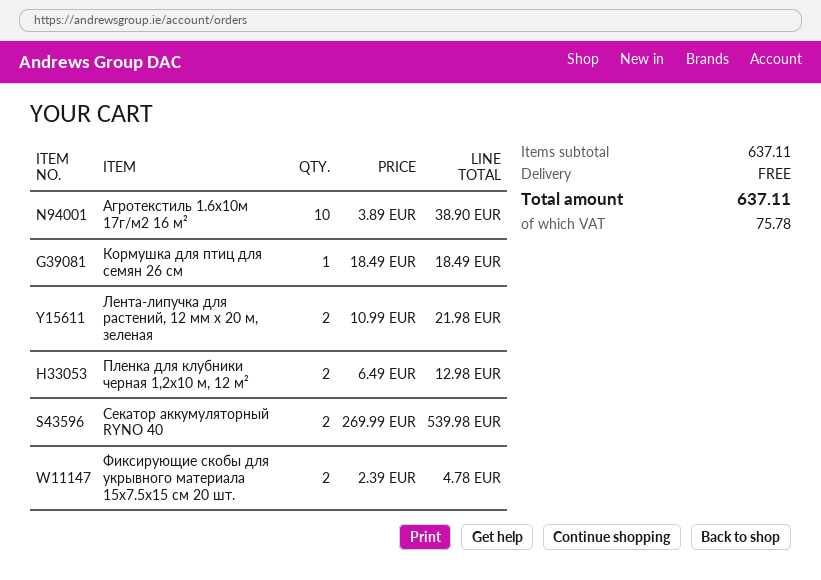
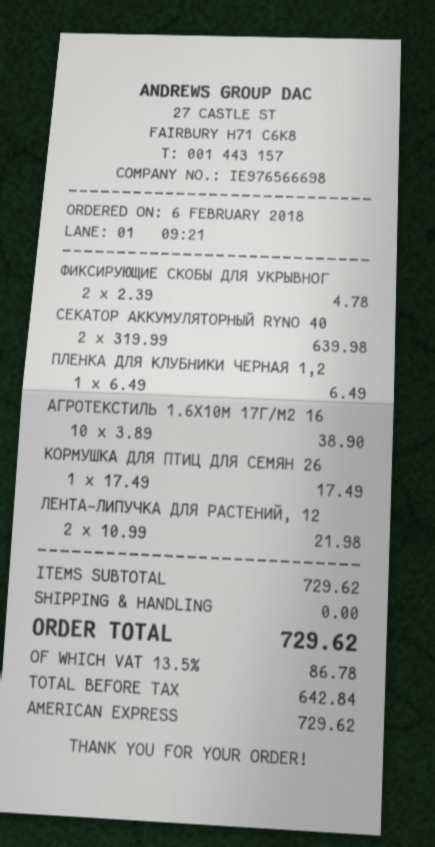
Кормушка для птиц для семян 26 см: 1 x 18.49 = 18.49 -> 1 x 17.49 = 17.49
Пленка для клубники черная 1,2x10 м, 12 м²: 2 x 6.49 = 12.98 -> 1 x 6.49 = 6.49
Секатор аккумуляторный RYNO 40: 2 x 269.99 = 539.98 -> 2 x 319.99 = 639.98
subtotal: 637.11 -> 729.62
tax: 75.78 -> 86.78
total: 637.11 -> 729.62

